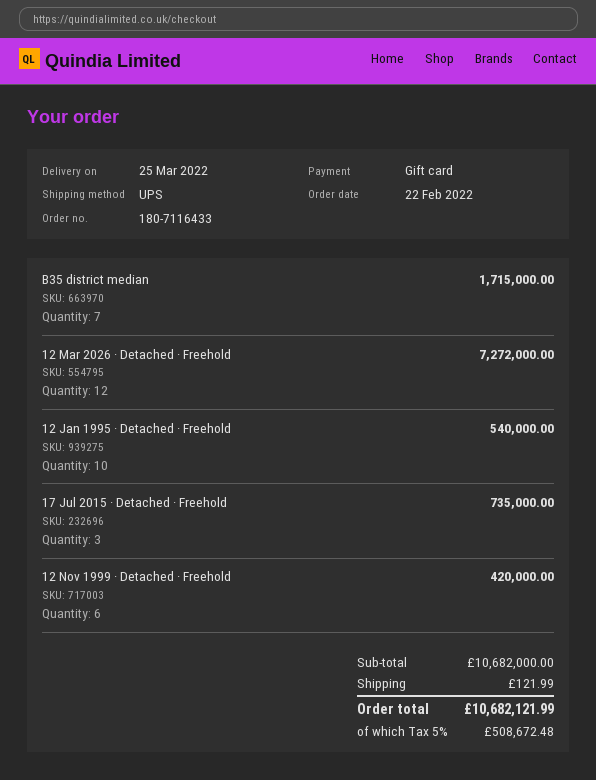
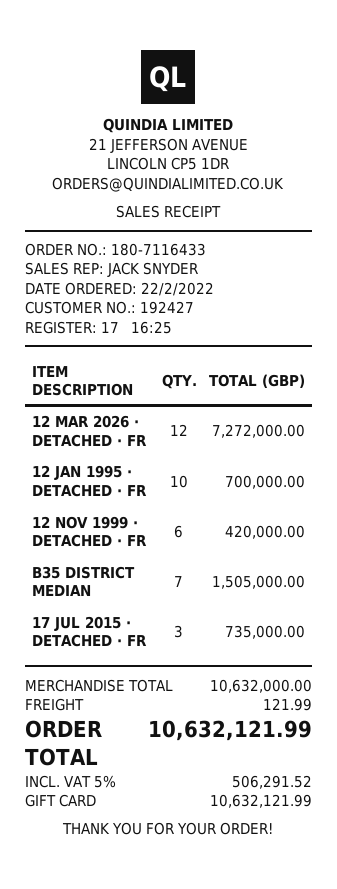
B35 district median: 7 for 1715000.00 -> 7 for 1505000.00
12 Jan 1995 · Detached · Freehold: 10 for 540000.00 -> 10 for 700000.00
subtotal: 10682000.00 -> 10632000.00
tax: 5% = 508672.48 -> 5% = 506291.52
total: 10682121.99 -> 10632121.99

